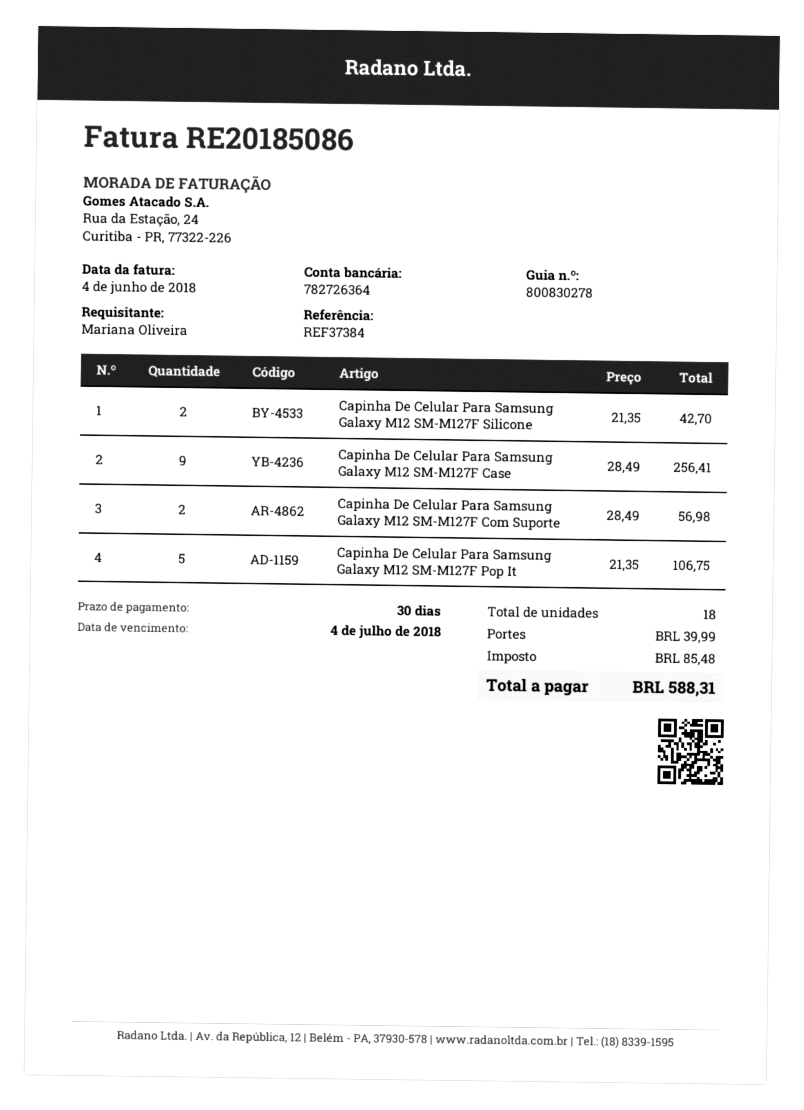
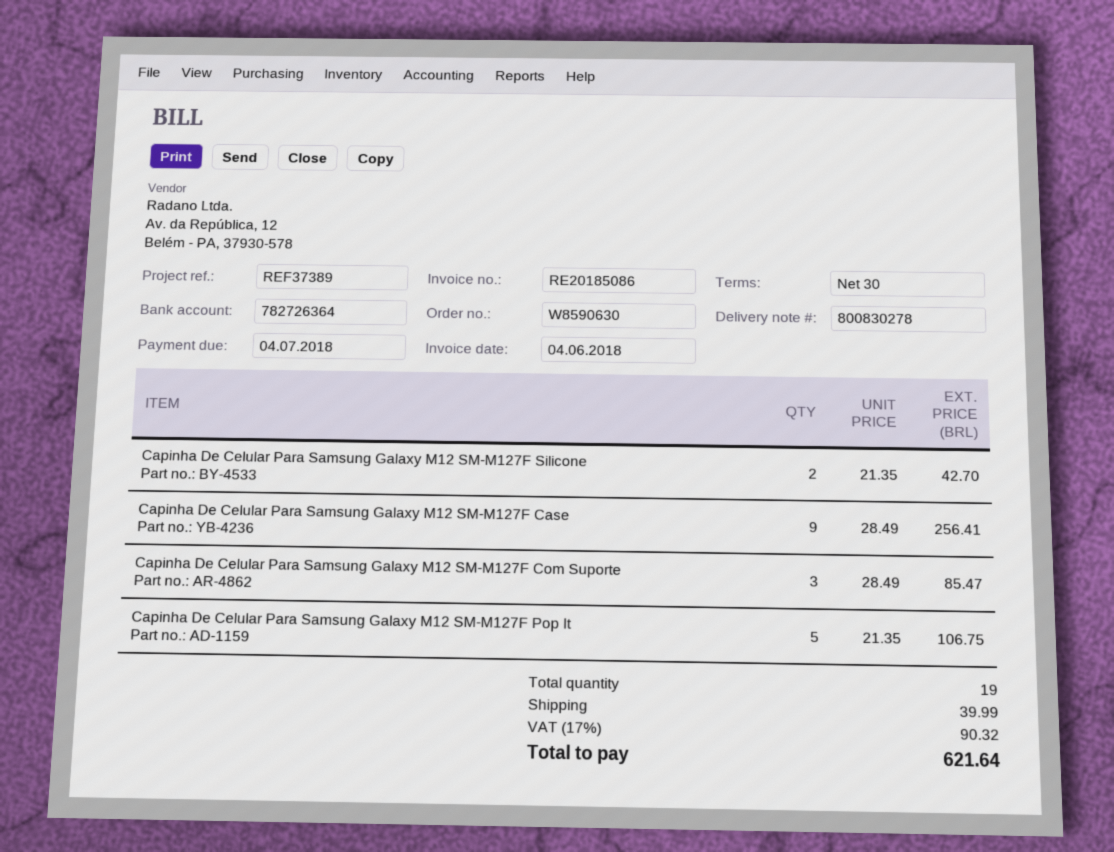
reference: REF37384 -> REF37389
Capinha De Celular Para Samsung Galaxy M12 SM-M127F Com Suporte: 2 x 28.49 = 56.98 -> 3 x 28.49 = 85.47
total quantity: 18 -> 19
tax: 85.48 -> 90.32
total: 588.31 -> 621.64

